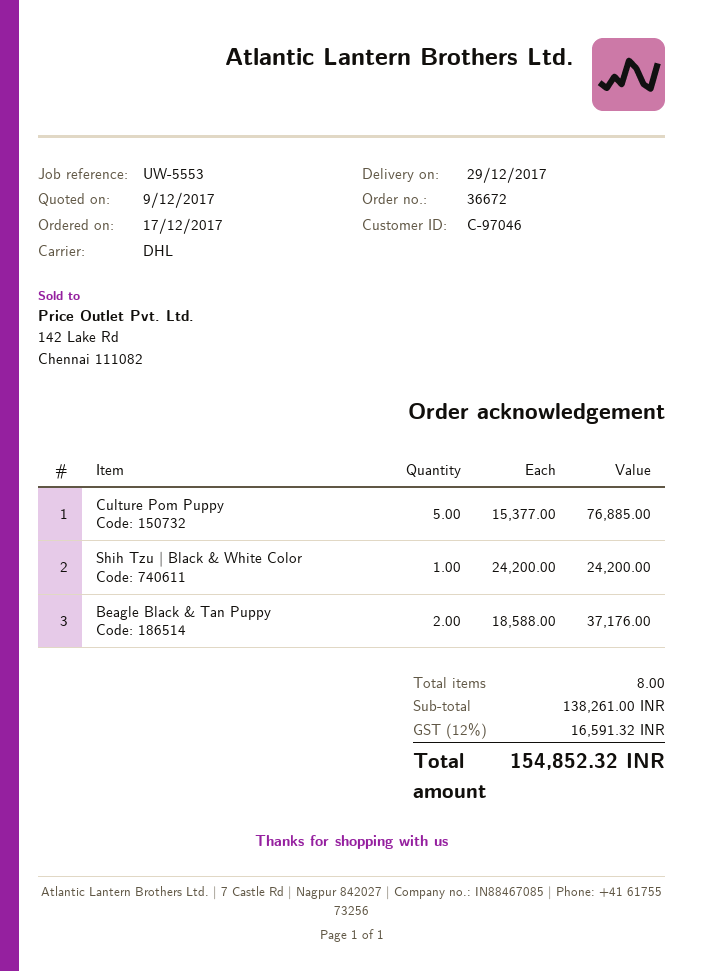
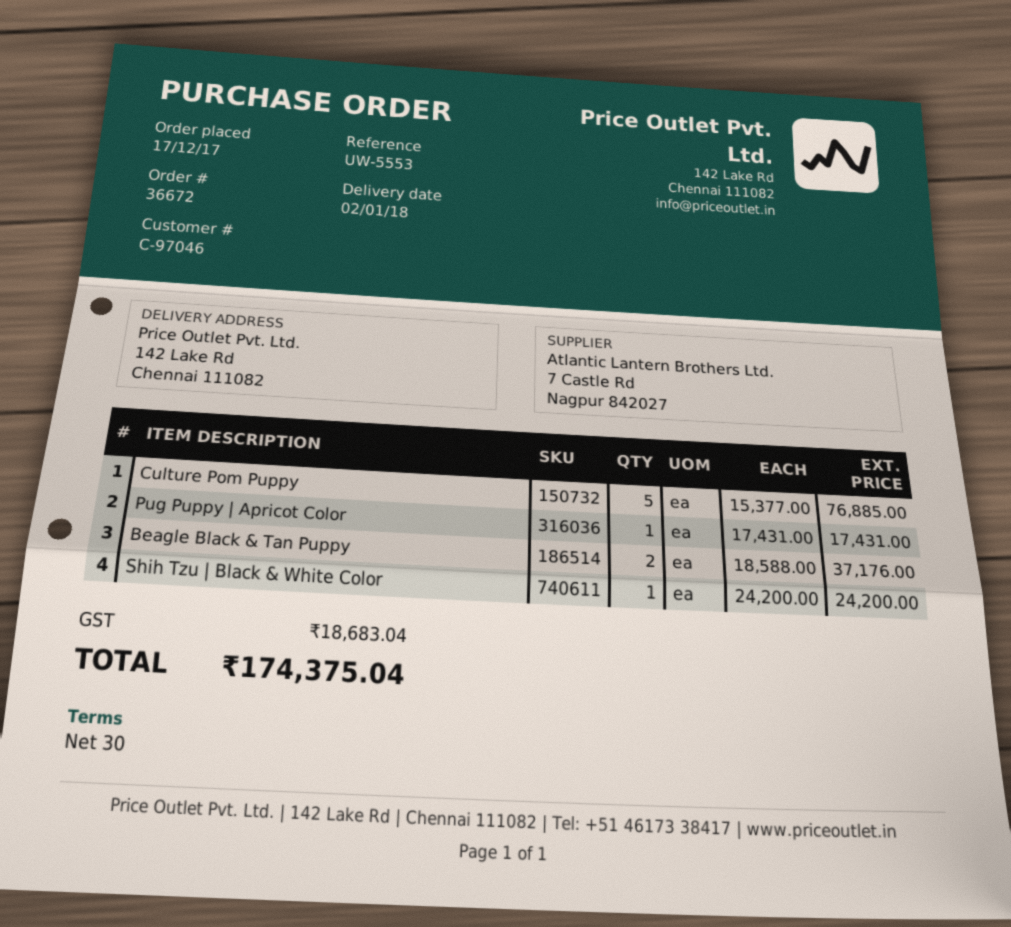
delivery date: 2017-12-29 -> 2018-01-02
Pug Puppy | Apricot Color: none -> 1 x 17431.00 = 17431.00
tax: 16591.32 -> 18683.04
total: 154852.32 -> 174375.04

